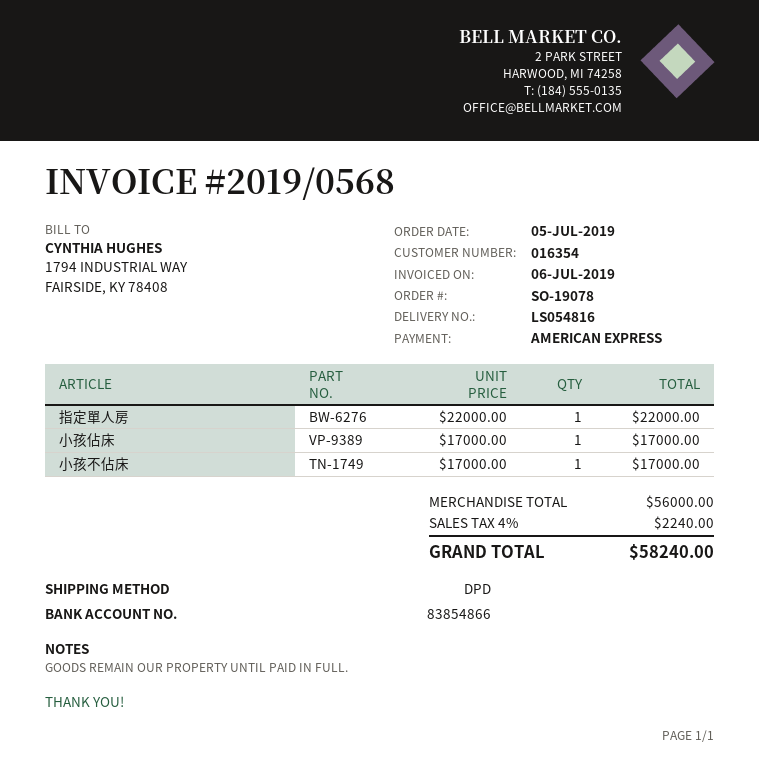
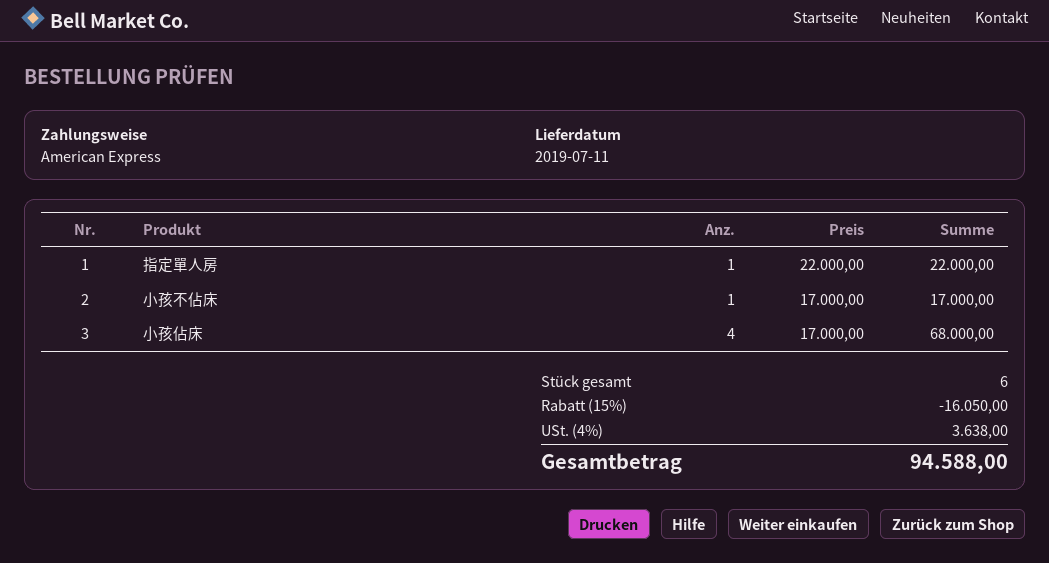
小孩佔床: 1 x 17000.00 = 17000.00 -> 4 x 17000.00 = 68000.00
discount: none -> 15% = 16050.00
tax: 4% = 2240.00 -> 4% = 3638.00
total: 58240.00 -> 94588.00

